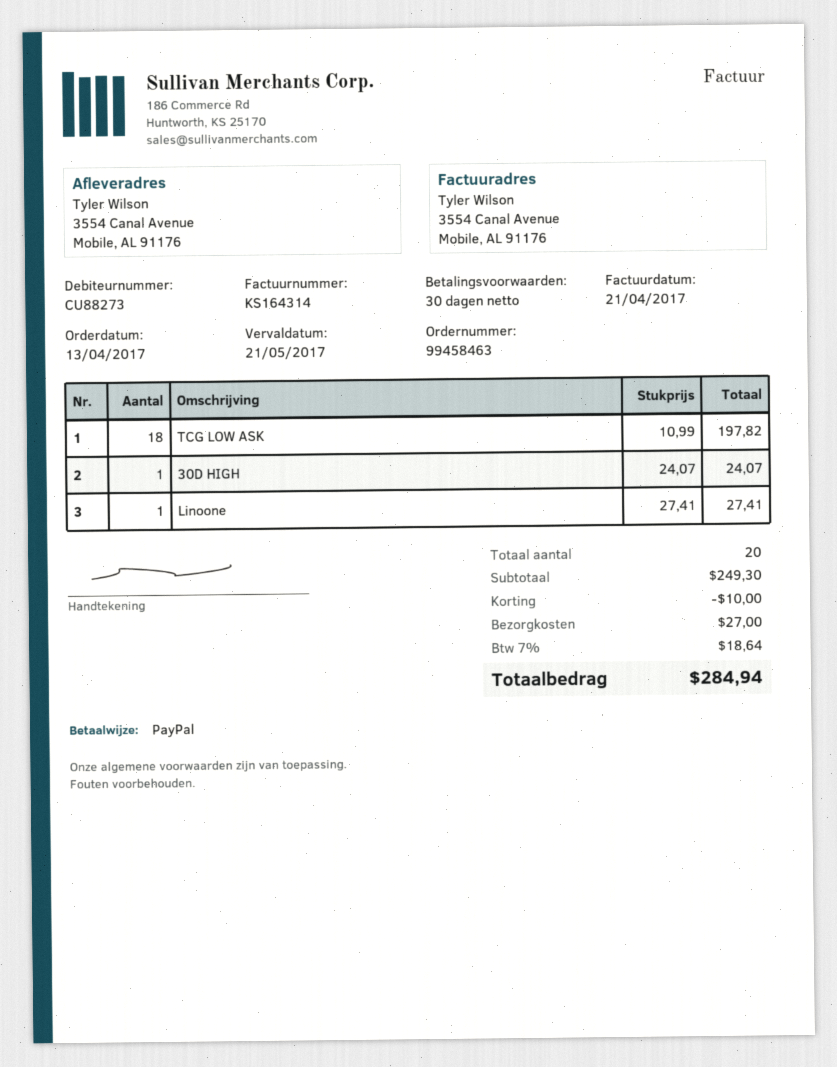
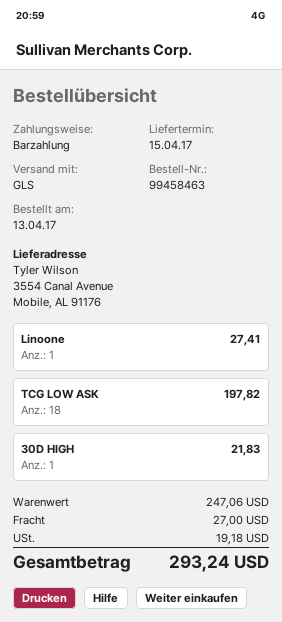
payment method: PayPal -> cash
30D HIGH: 1 for 24.07 -> 1 for 21.83
subtotal: 249.30 -> 247.06
discount: 10.00 -> none
tax: 18.64 -> 19.18
total: 284.94 -> 293.24

